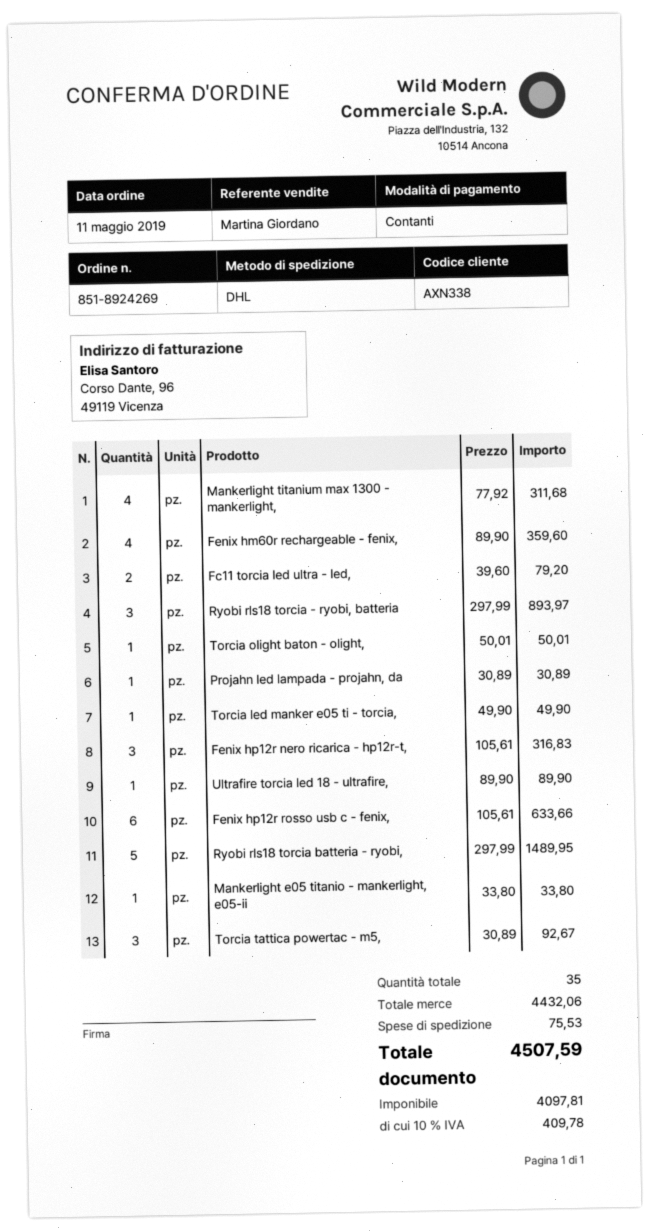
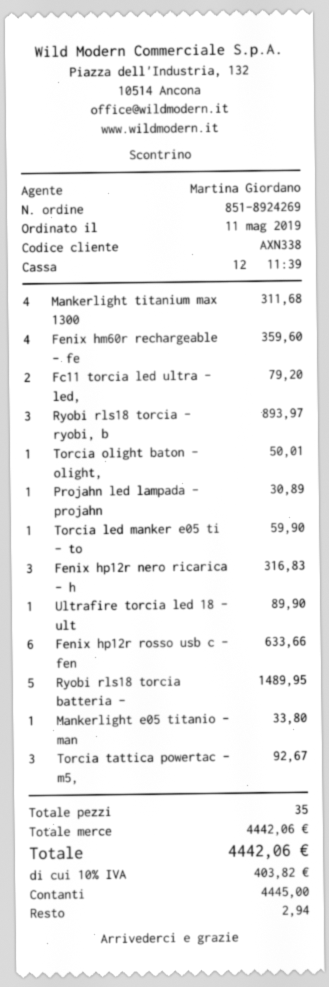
Torcia led manker e05 ti - torcia,: 1 for 49.90 -> 1 for 59.90
subtotal: 4432.06 -> 4442.06
shipping: 75.53 -> none
tax: 10% = 409.78 -> 10% = 403.82
total: 4507.59 -> 4442.06

